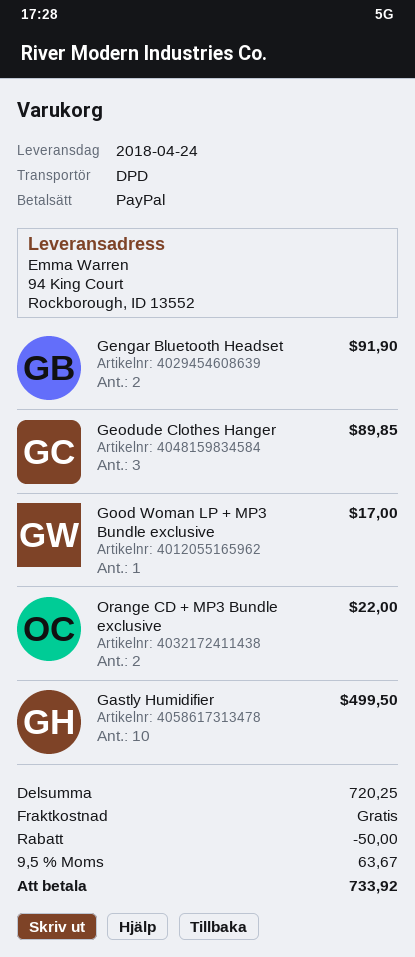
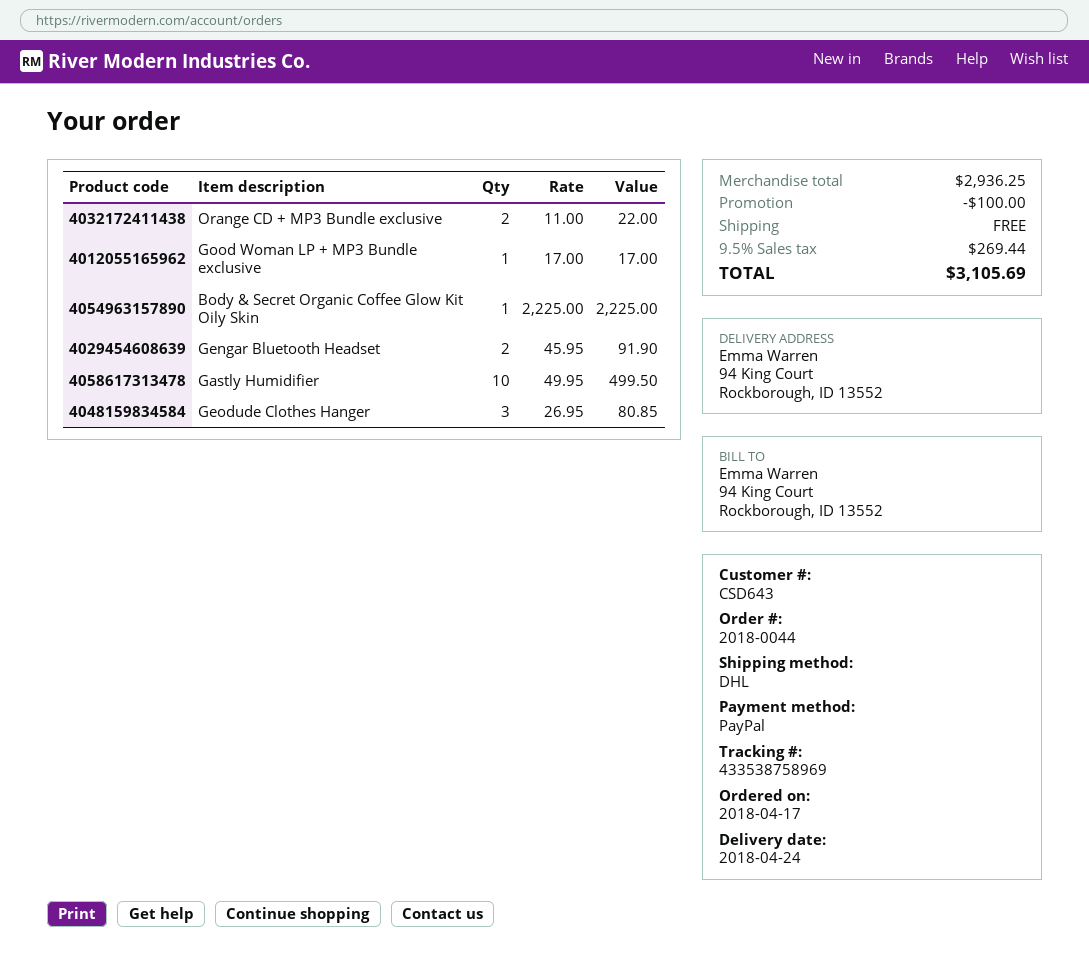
shipping method: DPD -> DHL
Geodude Clothes Hanger: 3 for 89.85 -> 3 for 80.85
Body & Secret Organic Coffee Glow Kit Oily Skin: none -> 1 for 2225.00
subtotal: 720.25 -> 2936.25
discount: 50.00 -> 100.00
tax: 9.5% = 63.67 -> 9.5% = 269.44
total: 733.92 -> 3105.69

